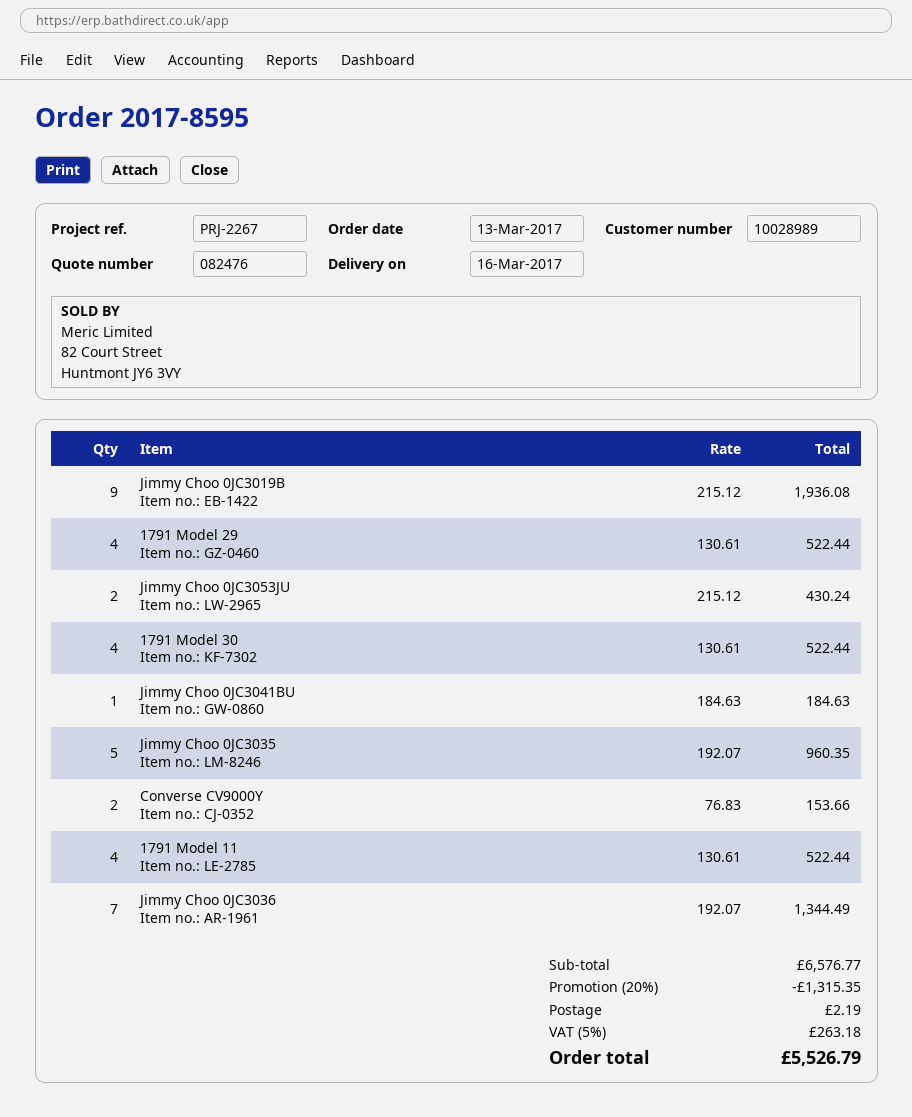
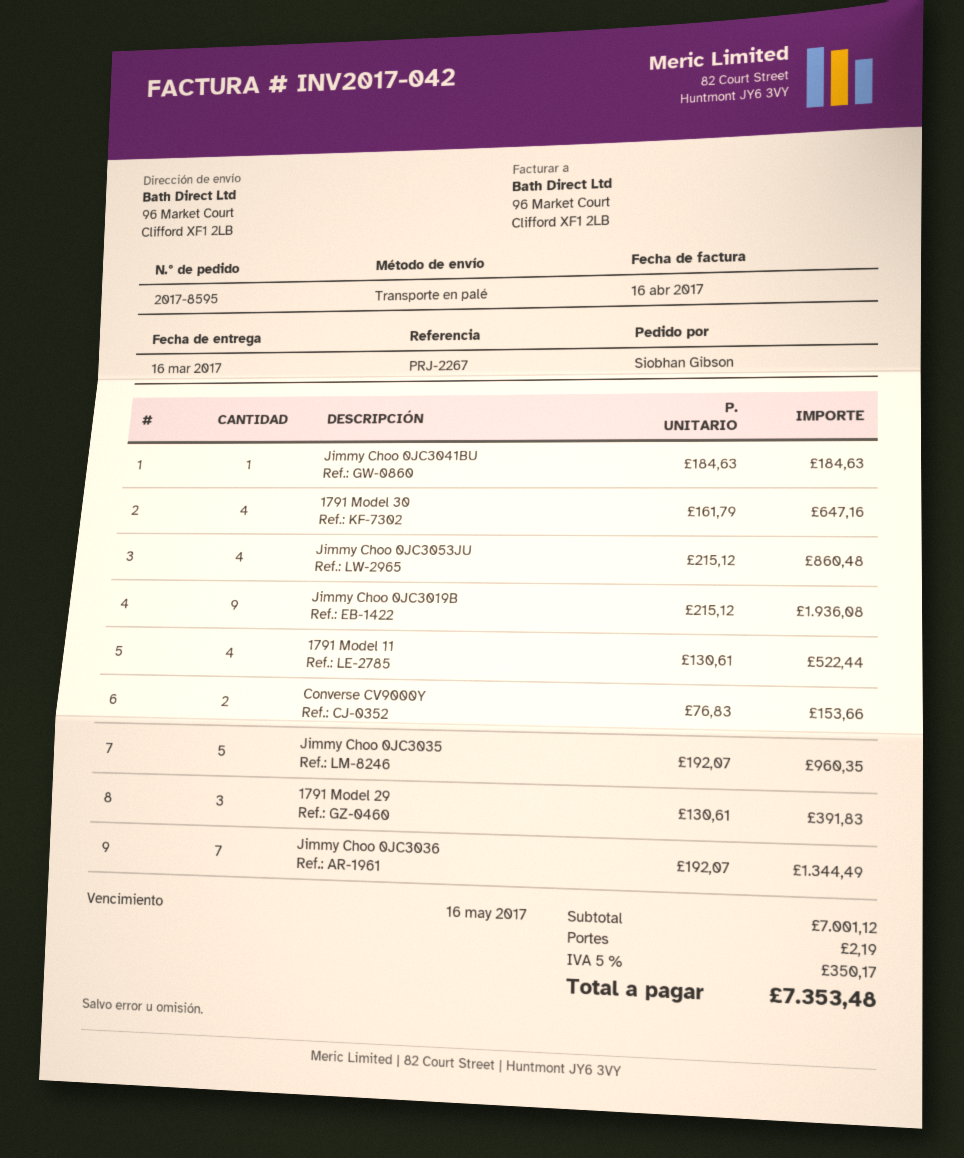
1791 Model 29: 4 x 130.61 = 522.44 -> 3 x 130.61 = 391.83
Jimmy Choo 0JC3053JU: 2 x 215.12 = 430.24 -> 4 x 215.12 = 860.48
1791 Model 30: 4 x 130.61 = 522.44 -> 4 x 161.79 = 647.16
subtotal: 6576.77 -> 7001.12
discount: 20% = 1315.35 -> none
tax: 5% = 263.18 -> 5% = 350.17
total: 5526.79 -> 7353.48

